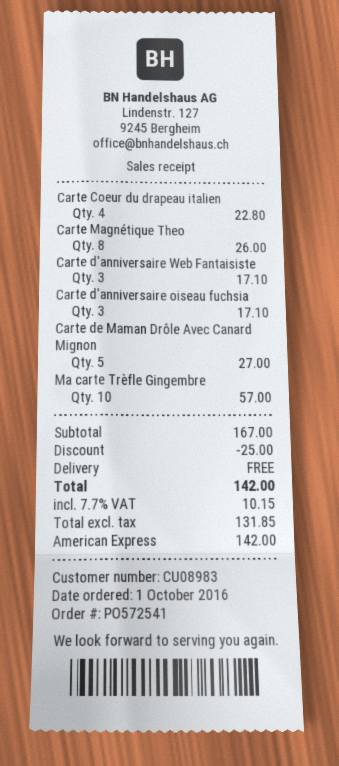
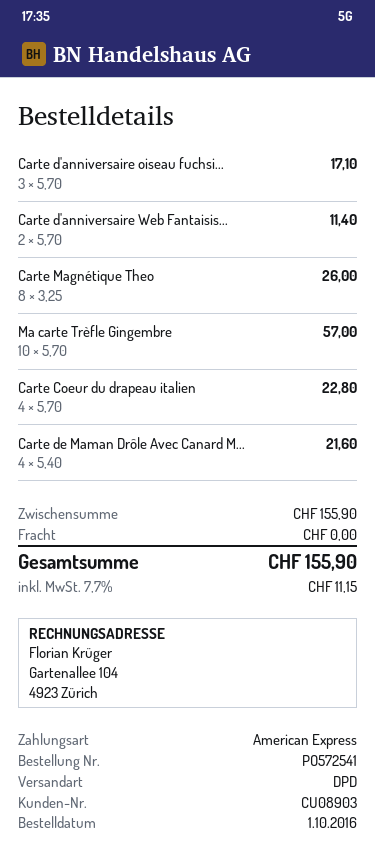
customer number: CU08983 -> CU08903
Carte d'anniversaire Web Fantaisiste: 3 for 17.10 -> 2 for 11.40
Carte de Maman Drôle Avec Canard Mignon: 5 for 27.00 -> 4 for 21.60
subtotal: 167.00 -> 155.90
discount: 25.00 -> none
tax: 7.7% = 10.15 -> 7.7% = 11.15
total: 142.00 -> 155.90

